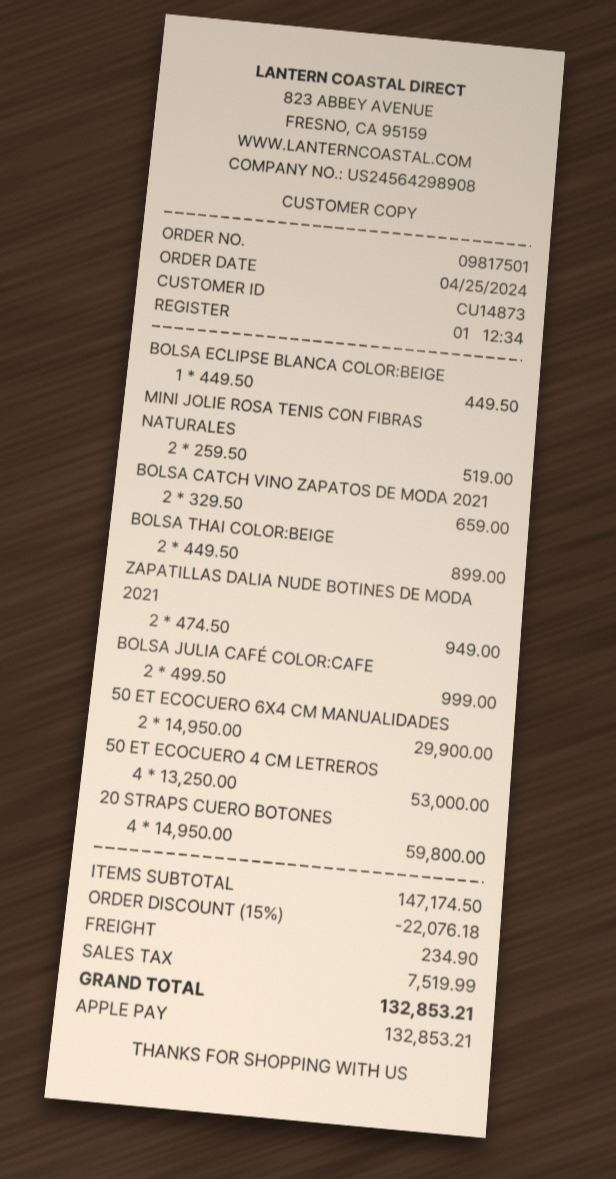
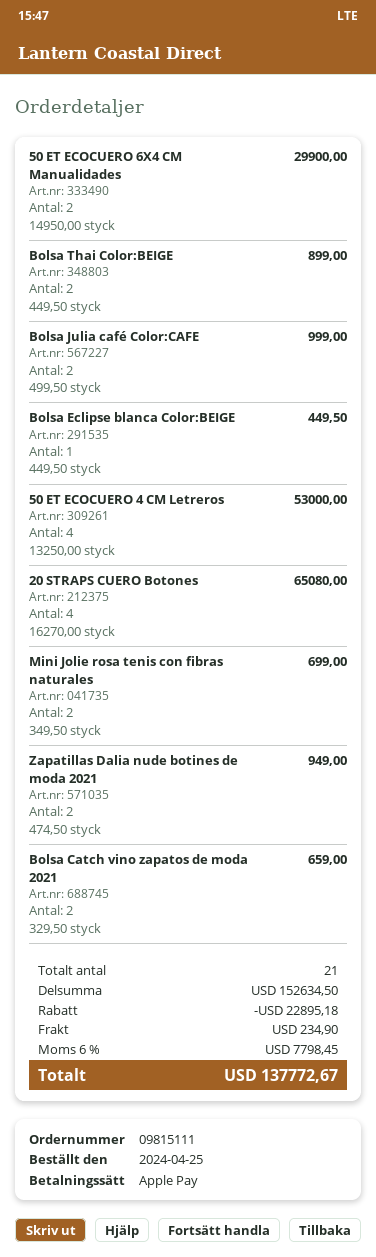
order number: 09817501 -> 09815111
MINI JOLIE ROSA TENIS CON FIBRAS NATURALES: 2 x 259.50 = 519.00 -> 2 x 349.50 = 699.00
20 STRAPS CUERO BOTONES: 4 x 14950.00 = 59800.00 -> 4 x 16270.00 = 65080.00
subtotal: 147174.50 -> 152634.50
discount: 22076.18 -> 22895.18
tax: 7519.99 -> 7798.45
total: 132853.21 -> 137772.67

